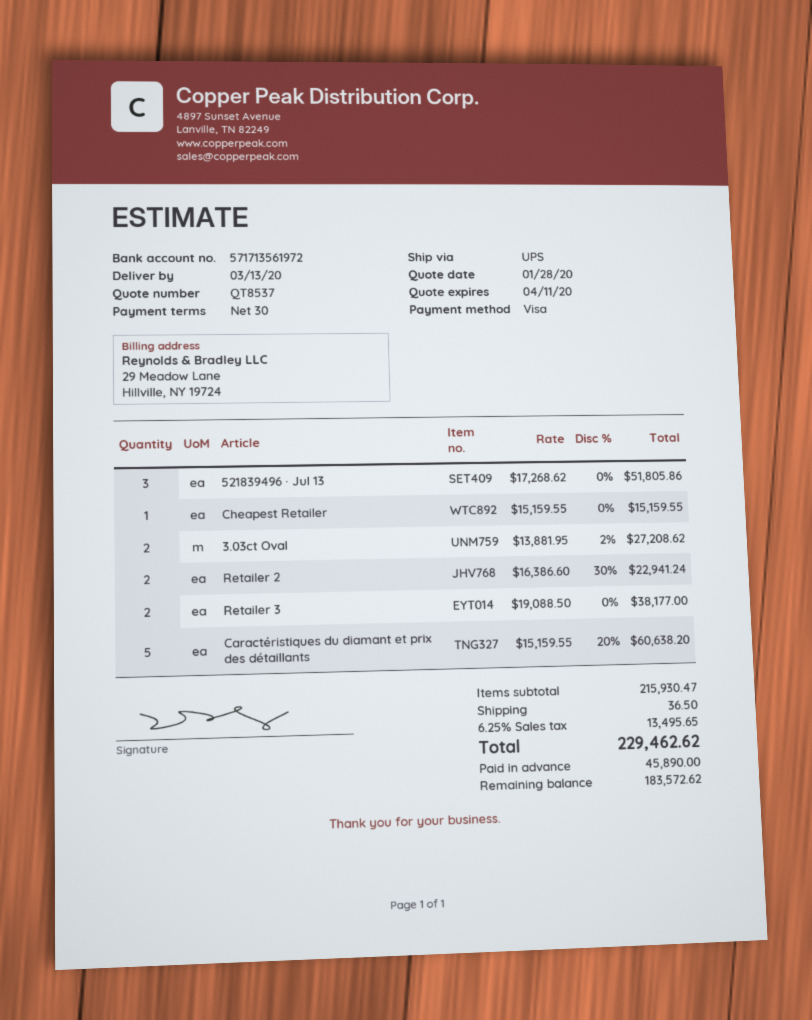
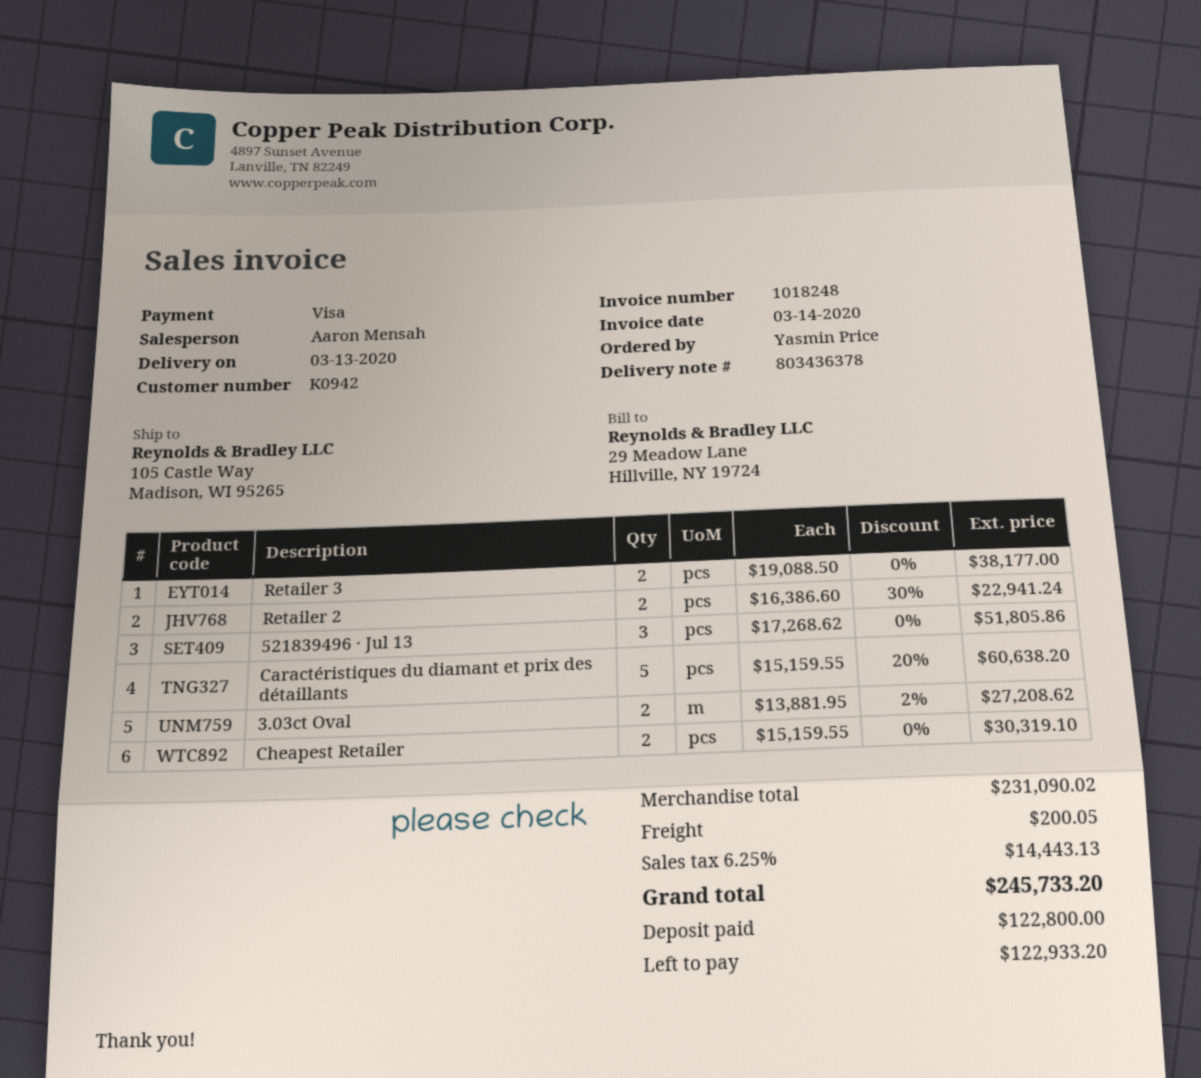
Cheapest Retailer: 1 x 15159.55 = 15159.55 -> 2 x 15159.55 = 30319.10
subtotal: 215930.47 -> 231090.02
shipping: 36.50 -> 200.05
tax: 6.25% = 13495.65 -> 6.25% = 14443.13
total: 229462.62 -> 245733.20
deposit: 45890.00 -> 122800.00
balance: 183572.62 -> 122933.20

